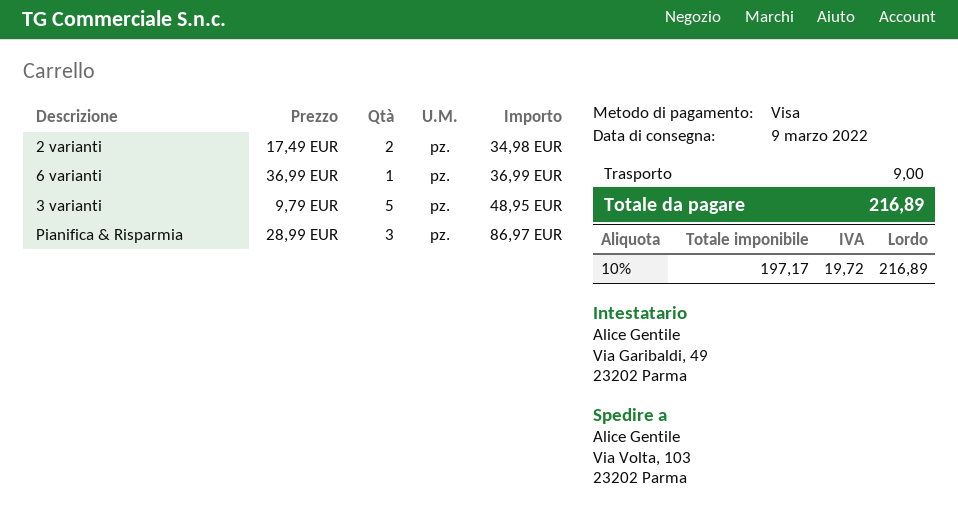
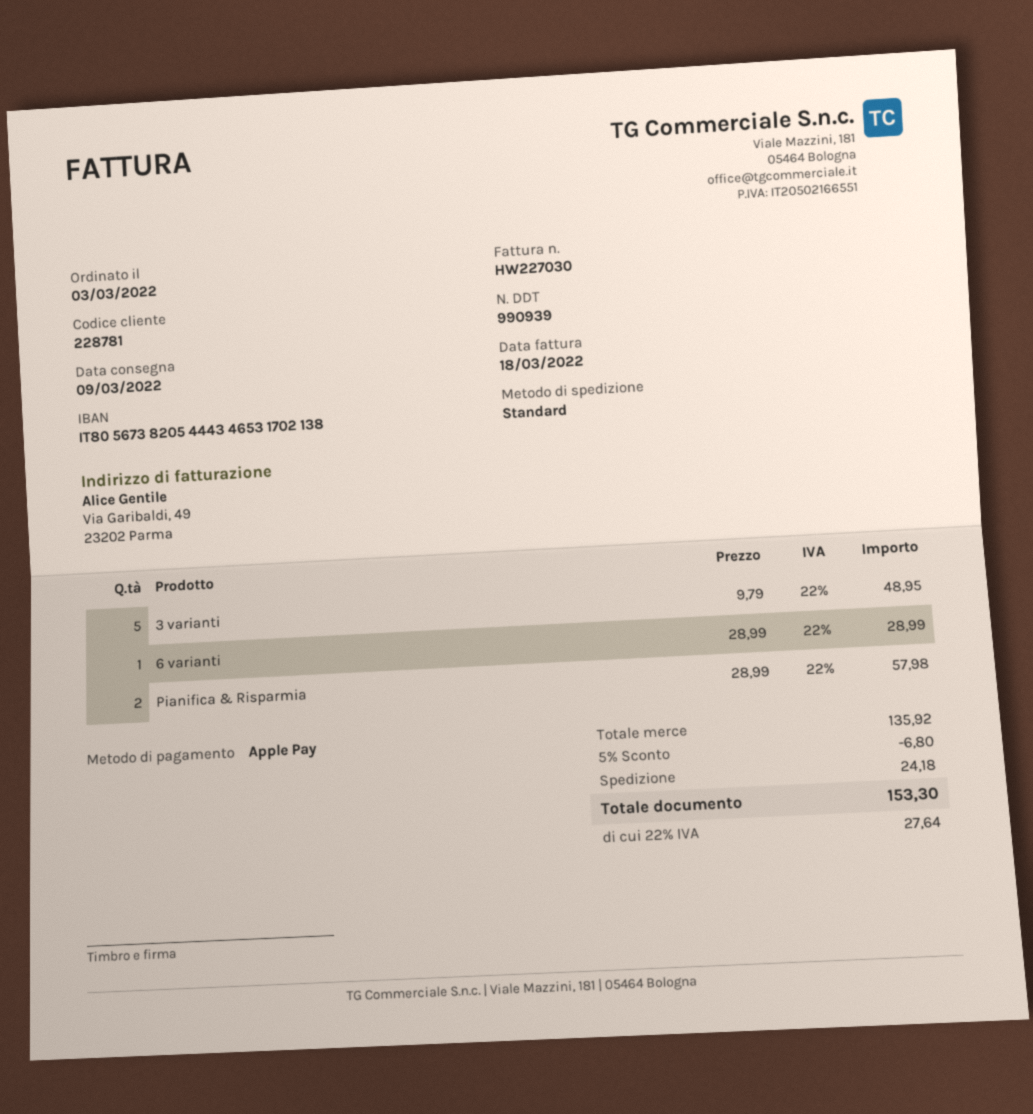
payment method: Visa -> Apple Pay
2 varianti: 2 x 17.49 = 34.98 -> none
6 varianti: 1 x 36.99 = 36.99 -> 1 x 28.99 = 28.99
Pianifica & Risparmia: 3 x 28.99 = 86.97 -> 2 x 28.99 = 57.98
discount: none -> 5% = 6.80
shipping: 9.00 -> 24.18
tax: 10% = 19.72 -> 22% = 27.64
total: 216.89 -> 153.30

